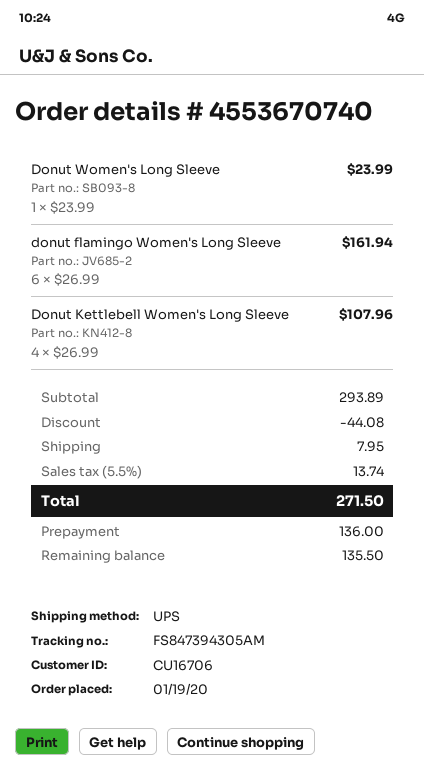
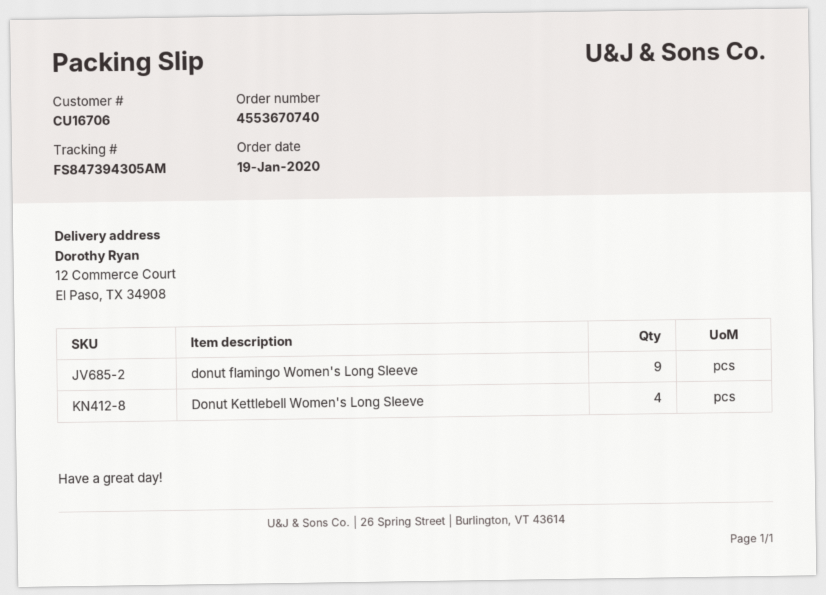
Donut Women's Long Sleeve: 1 -> none
donut flamingo Women's Long Sleeve: 6 -> 9

